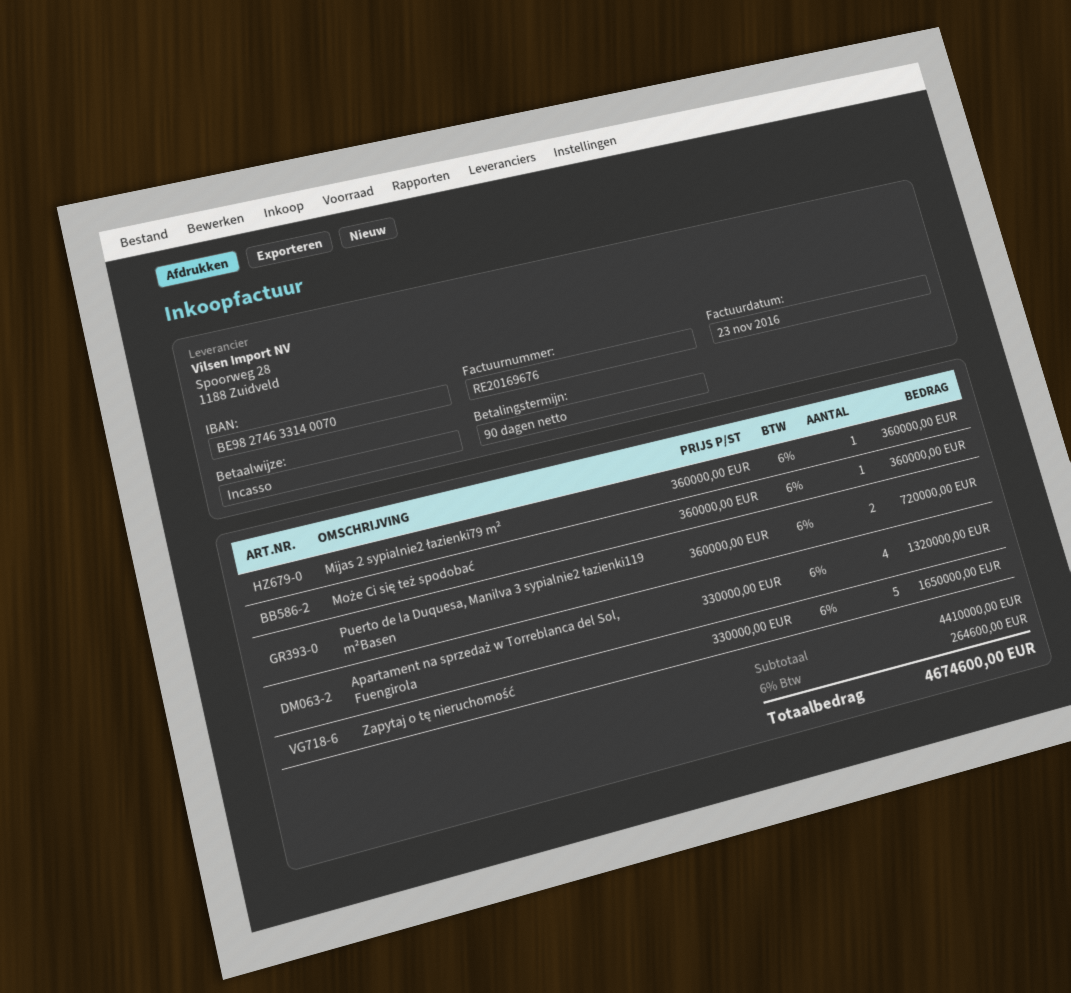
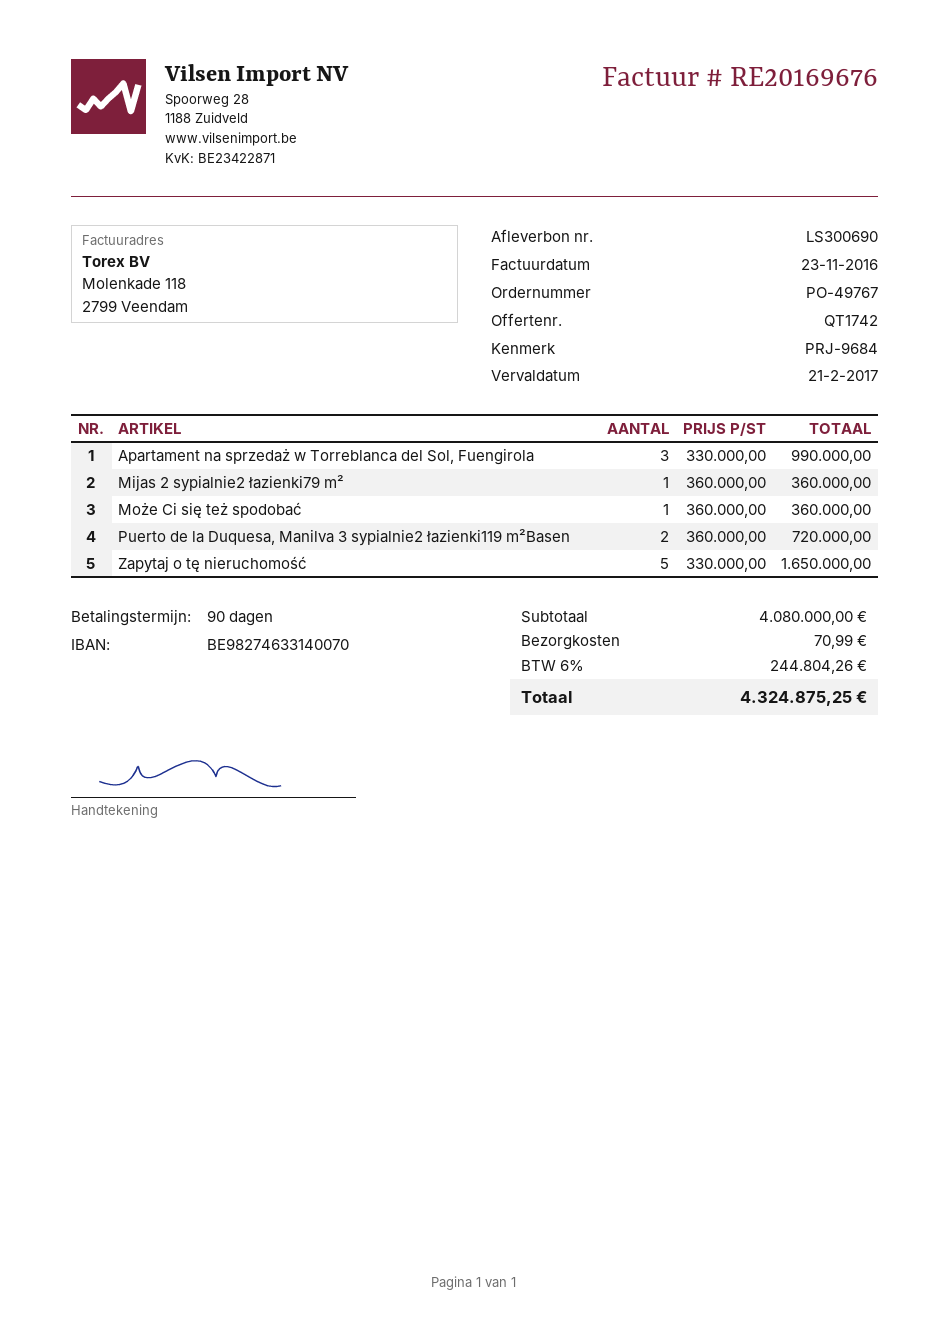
Apartament na sprzedaż w Torreblanca del Sol, Fuengirola: 4 x 330000.00 = 1320000.00 -> 3 x 330000.00 = 990000.00
subtotal: 4410000.00 -> 4080000.00
shipping: none -> 70.99
tax: 6% = 264600.00 -> 6% = 244804.26
total: 4674600.00 -> 4324875.25

